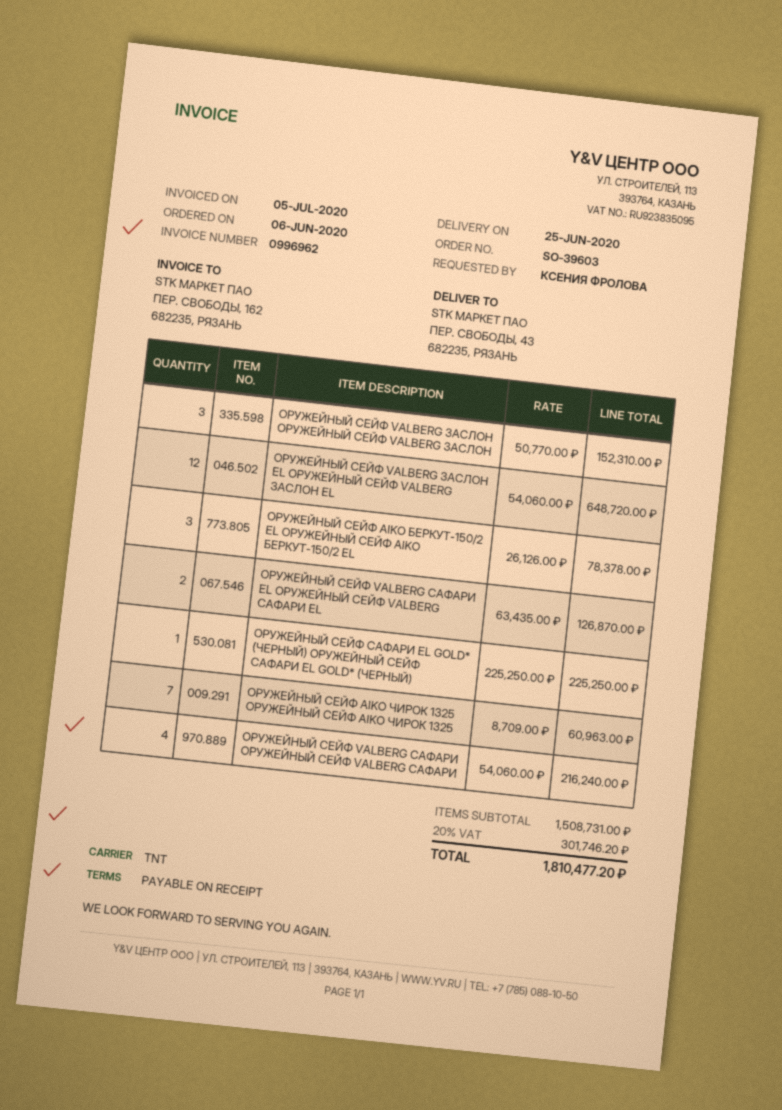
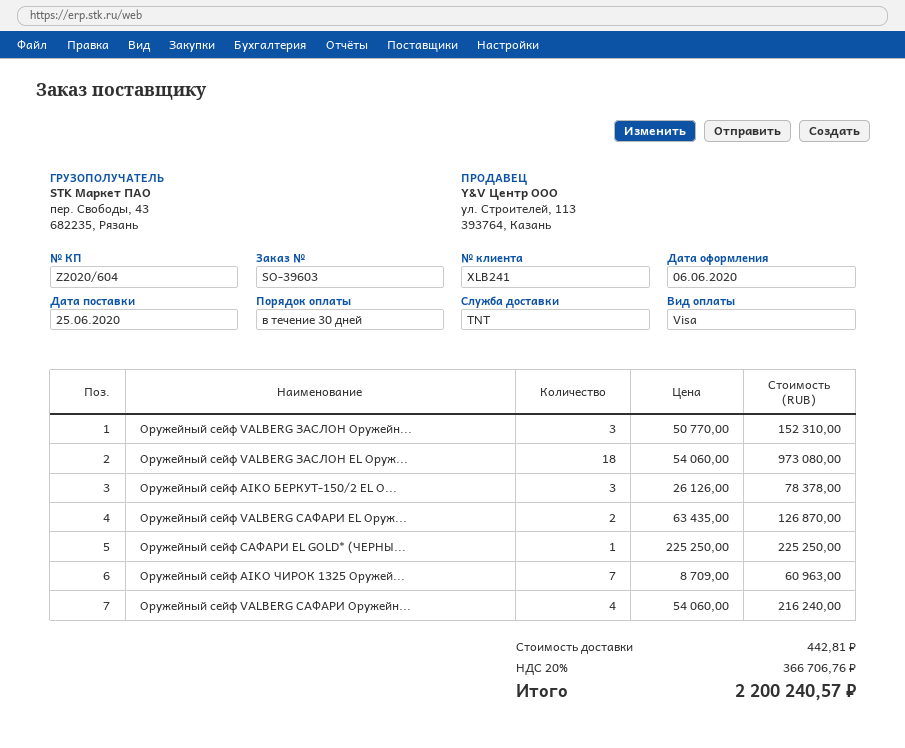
payment terms: on receipt -> 30 days
ОРУЖЕЙНЫЙ СЕЙФ VALBERG ЗАСЛОН EL ОРУЖЕЙНЫЙ СЕЙФ VALBERG ЗАСЛОН EL: 12 x 54060.00 = 648720.00 -> 18 x 54060.00 = 973080.00
shipping: none -> 442.81
tax: 20% = 301746.20 -> 20% = 366706.76
total: 1810477.20 -> 2200240.57

